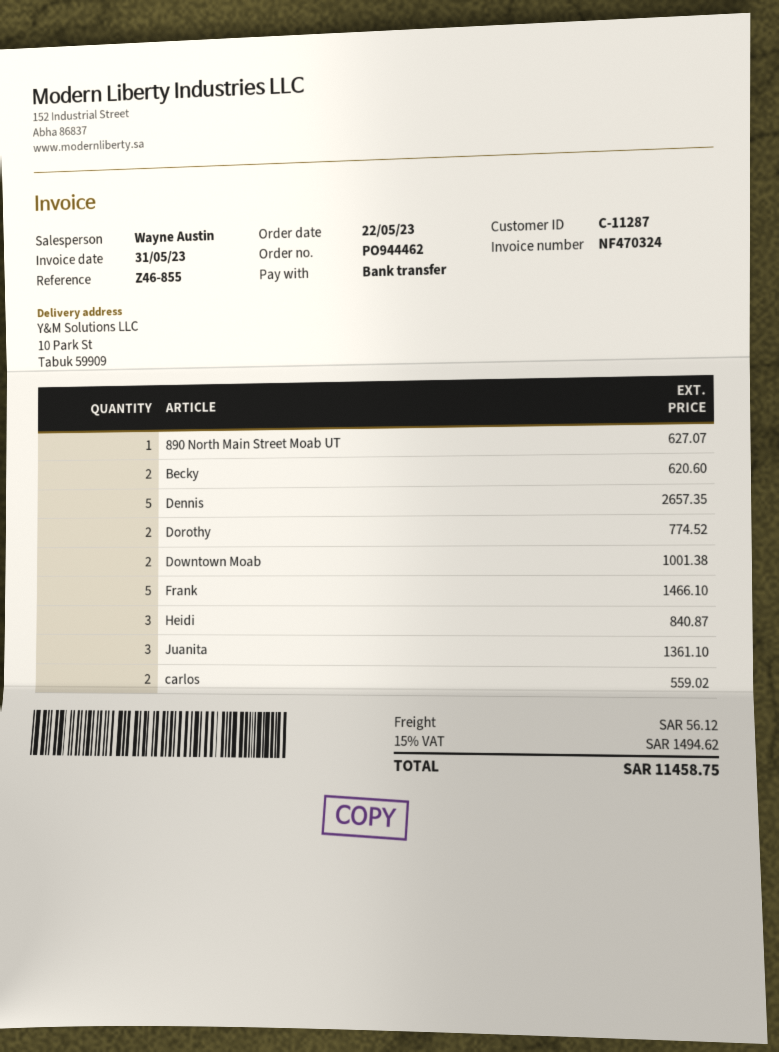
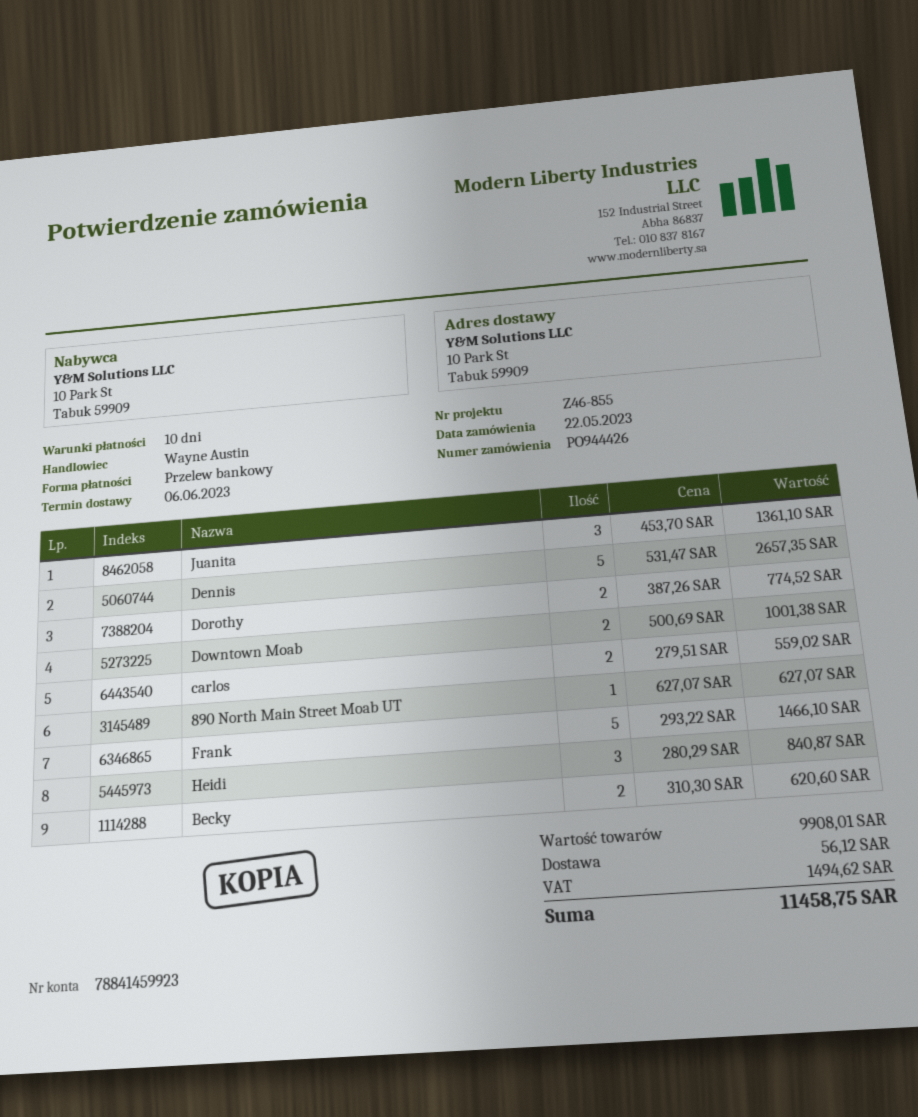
order number: PO944462 -> PO944426

